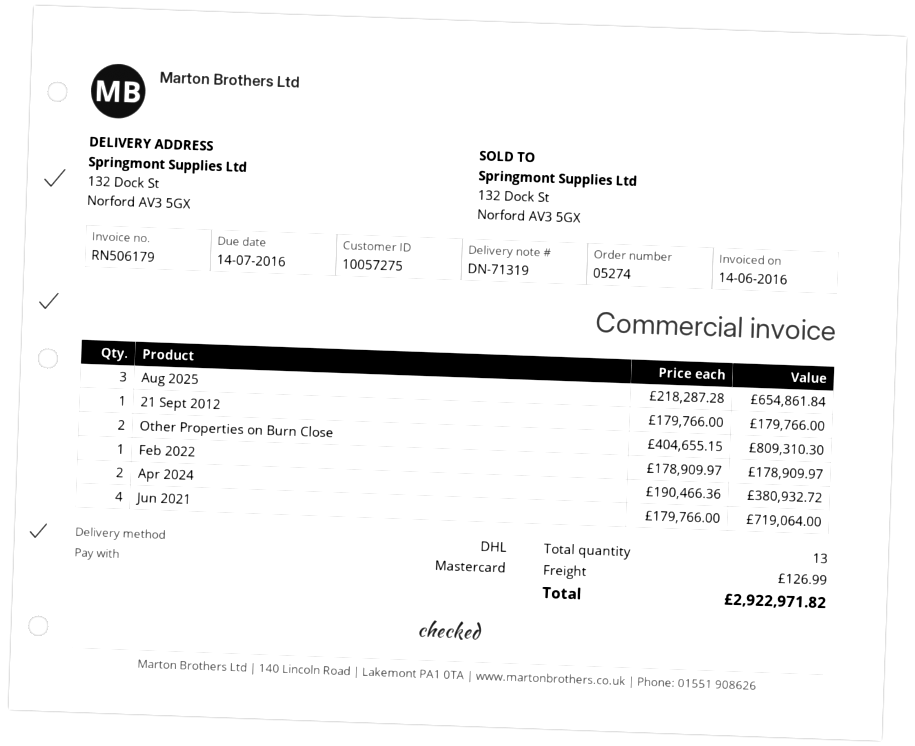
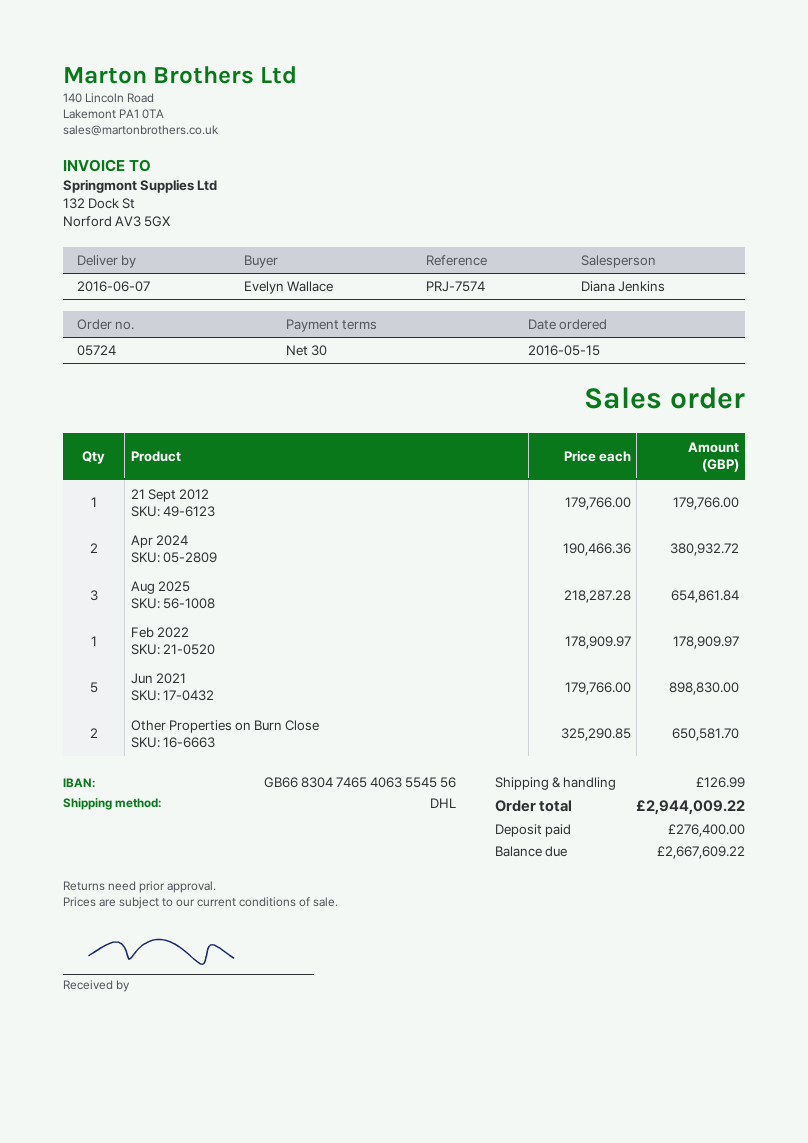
order number: 05274 -> 05724
Other Properties on Burn Close: 2 x 404655.15 = 809310.30 -> 2 x 325290.85 = 650581.70
Jun 2021: 4 x 179766.00 = 719064.00 -> 5 x 179766.00 = 898830.00
total: 2922971.82 -> 2944009.22

